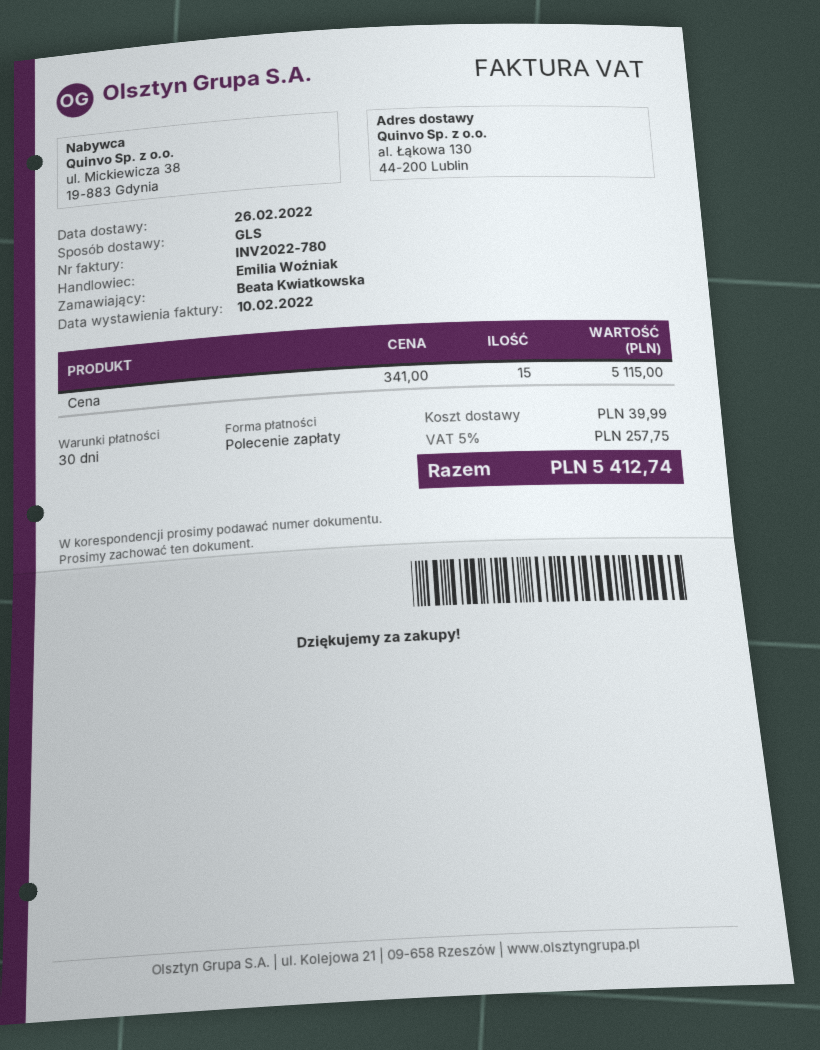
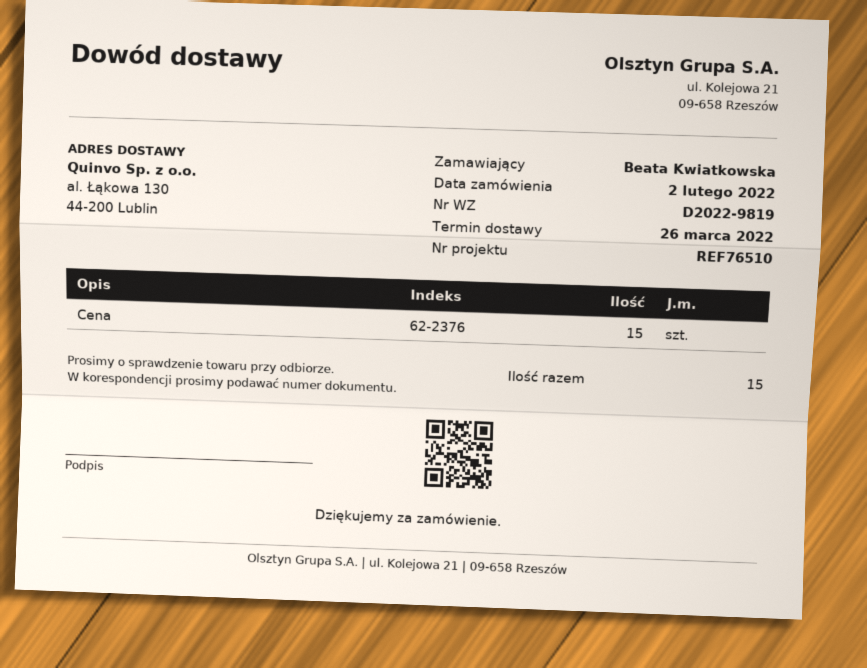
delivery date: 2022-02-26 -> 2022-03-26

